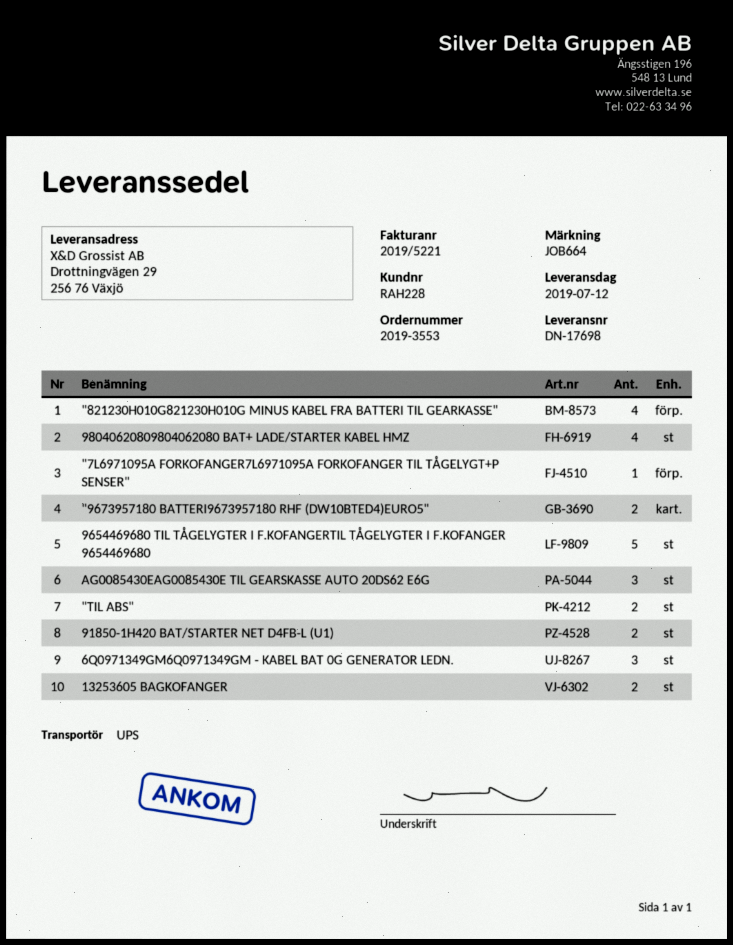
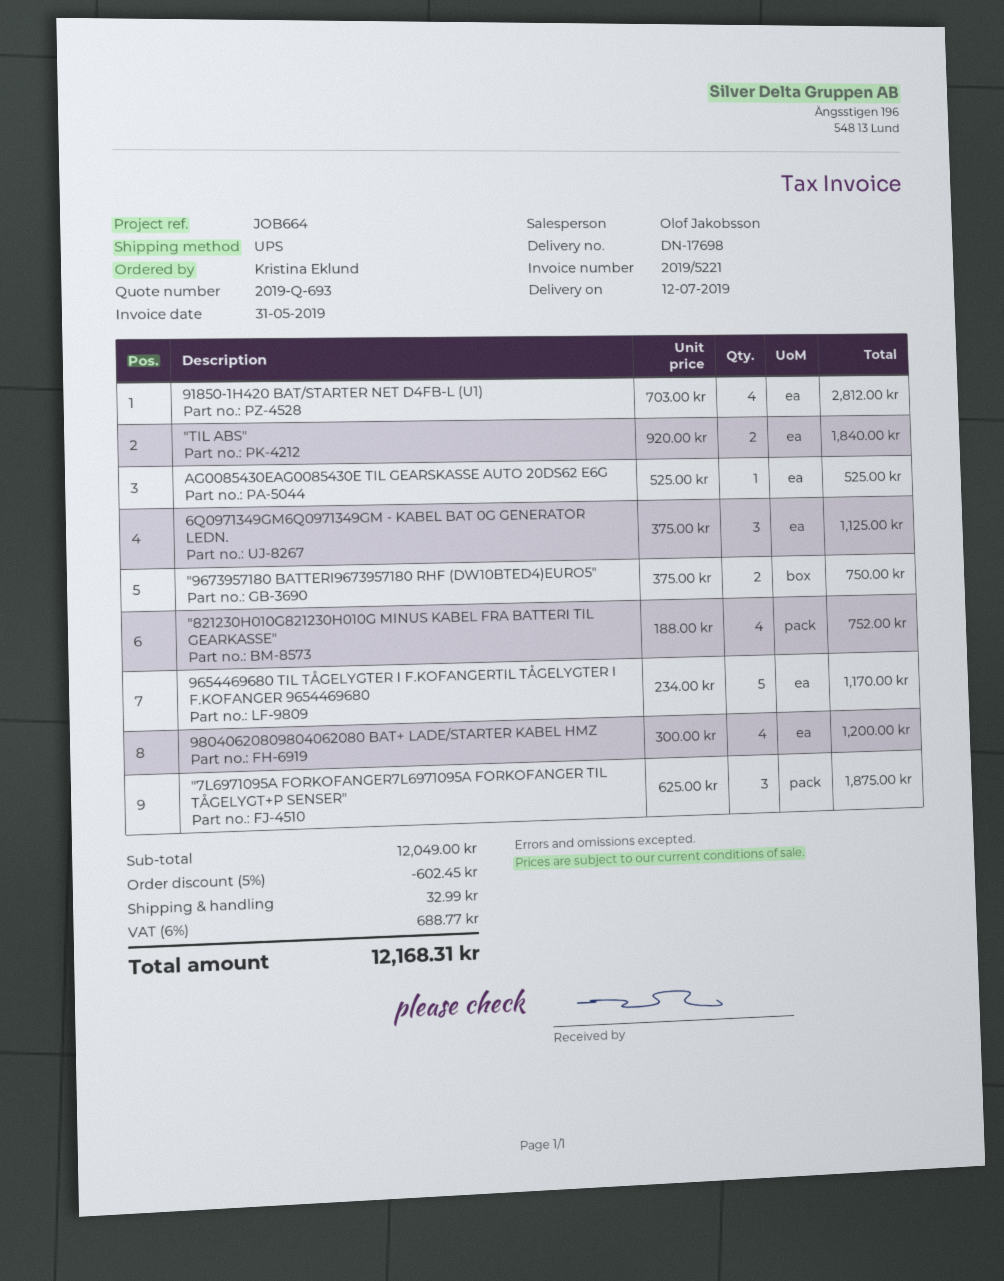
"7L6971095A FORKOFANGER7L6971095A FORKOFANGER TIL TÅGELYGT+P SENSER": 1 -> 3
AG0085430EAG0085430E TIL GEARSKASSE AUTO 20DS62 E6G: 3 -> 1
91850-1H420 BAT/STARTER NET D4FB-L (U1): 2 -> 4
13253605 BAGKOFANGER: 2 -> none

